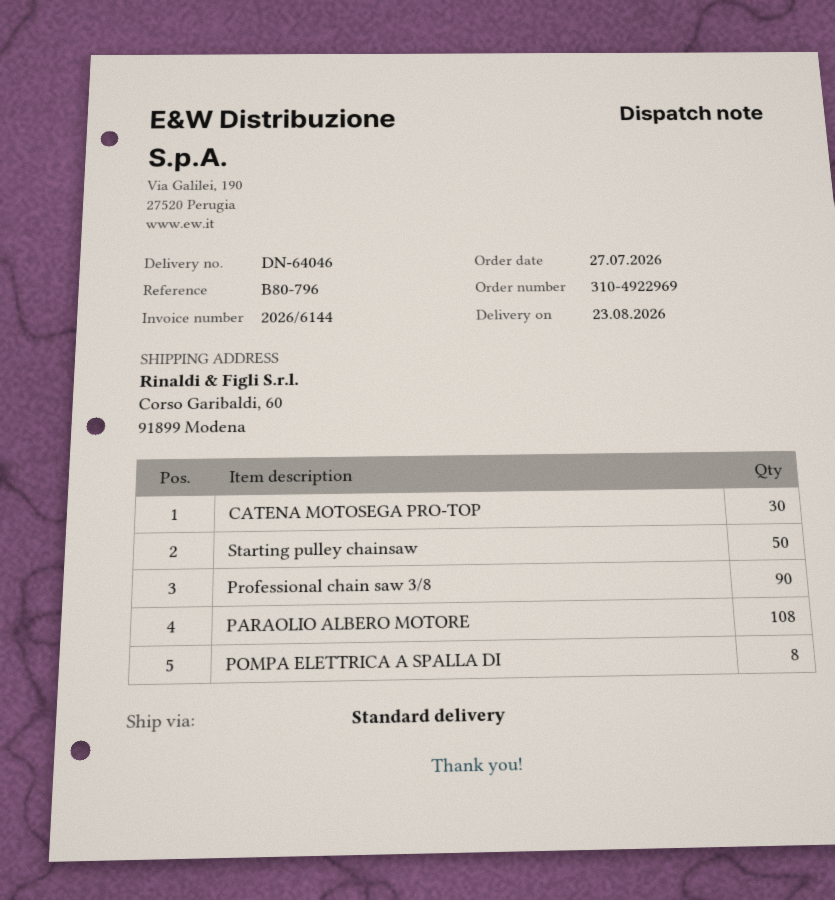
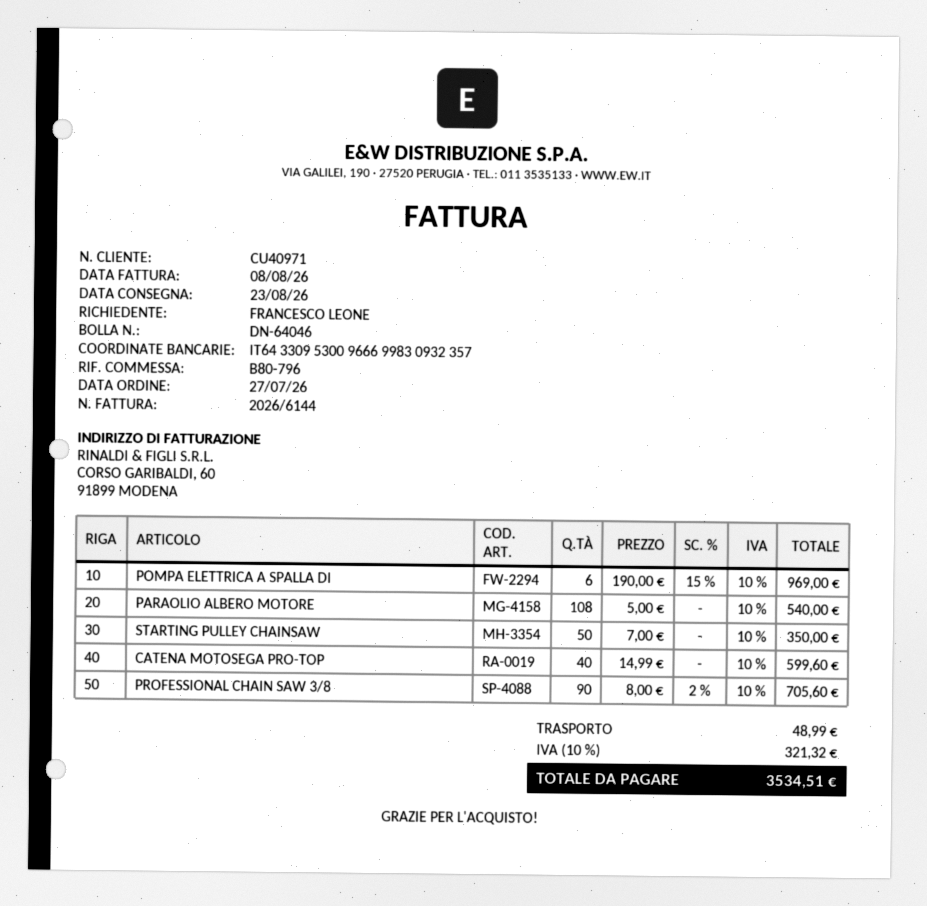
CATENA MOTOSEGA PRO-TOP: 30 -> 40
POMPA ELETTRICA A SPALLA DI: 8 -> 6

